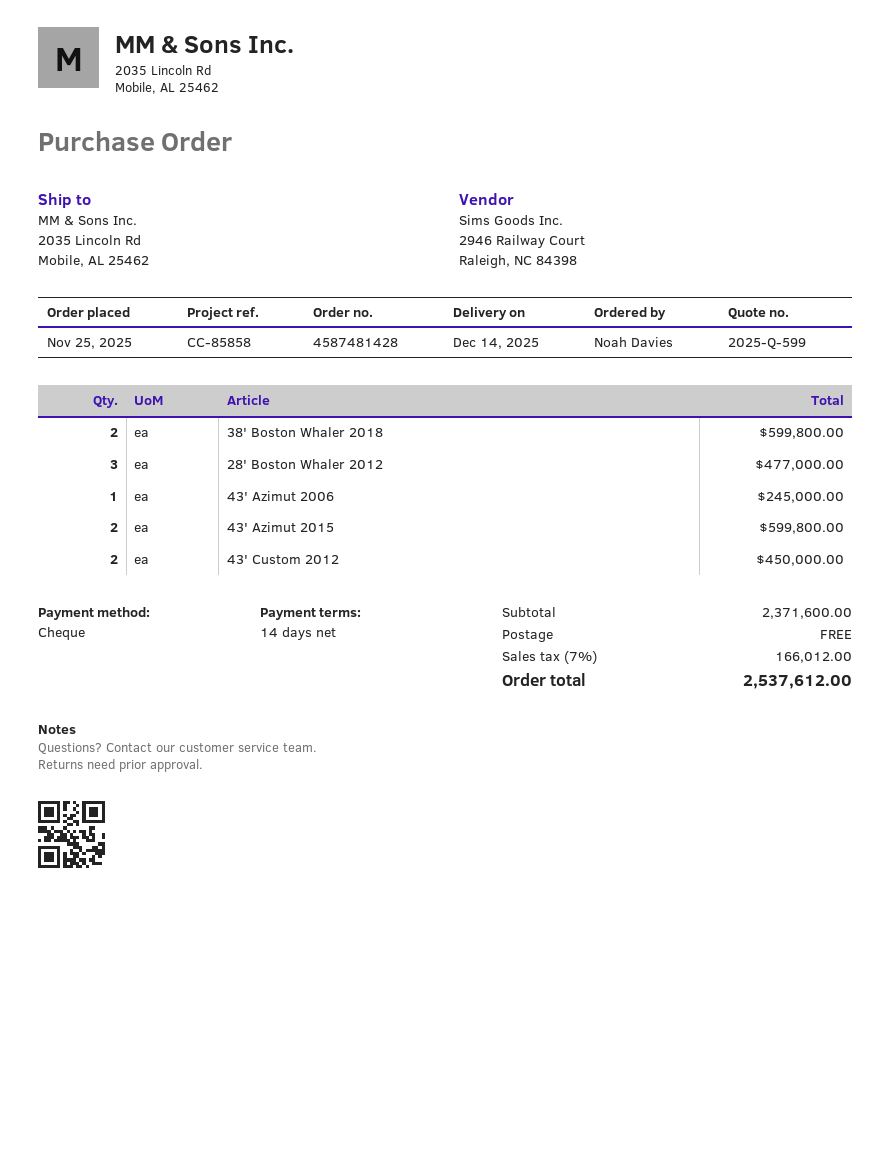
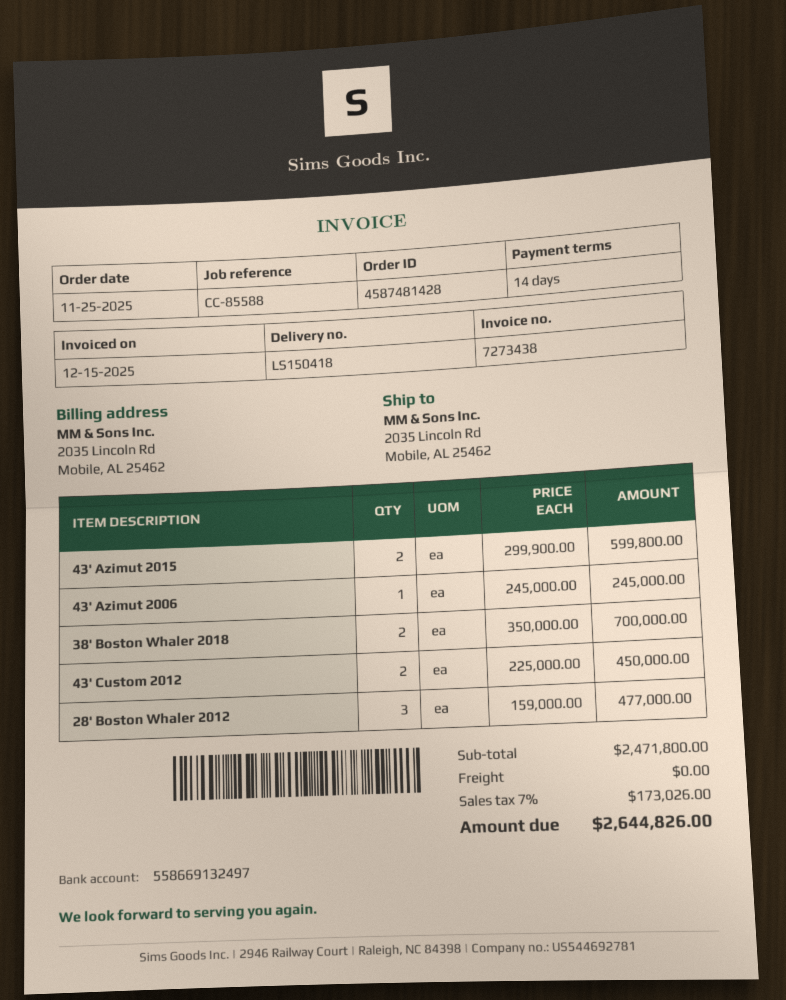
reference: CC-85858 -> CC-85588
38' Boston Whaler 2018: 2 for 599800.00 -> 2 for 700000.00
subtotal: 2371600.00 -> 2471800.00
tax: 7% = 166012.00 -> 7% = 173026.00
total: 2537612.00 -> 2644826.00

